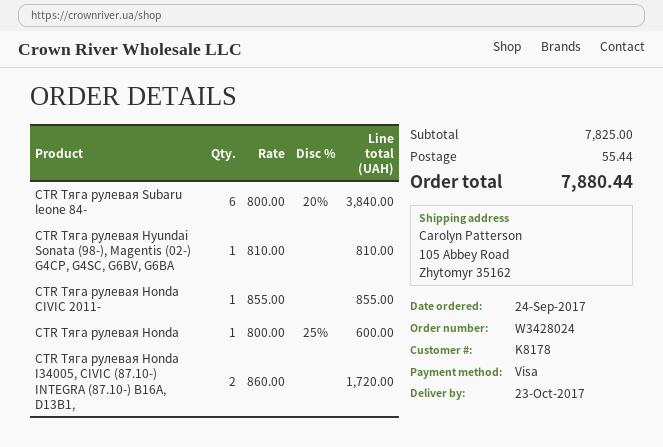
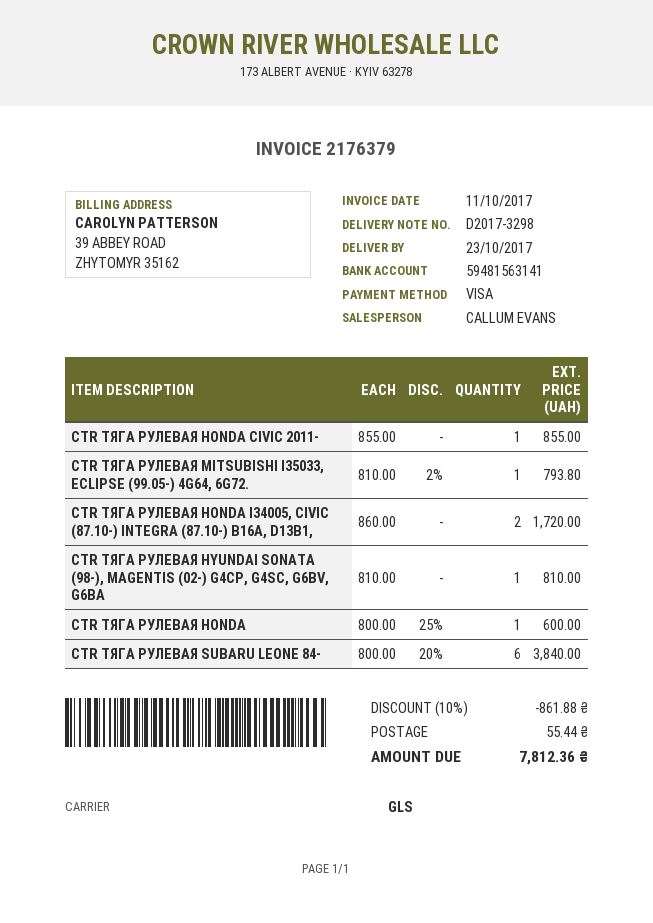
CTR ТЯГА РУЛЕВАЯ MITSUBISHI I35033, ECLIPSE (99.05-) 4G64, 6G72.: none -> 1 x 810.00 - 2% = 793.80
discount: none -> 10% = 861.88
total: 7880.44 -> 7812.36

